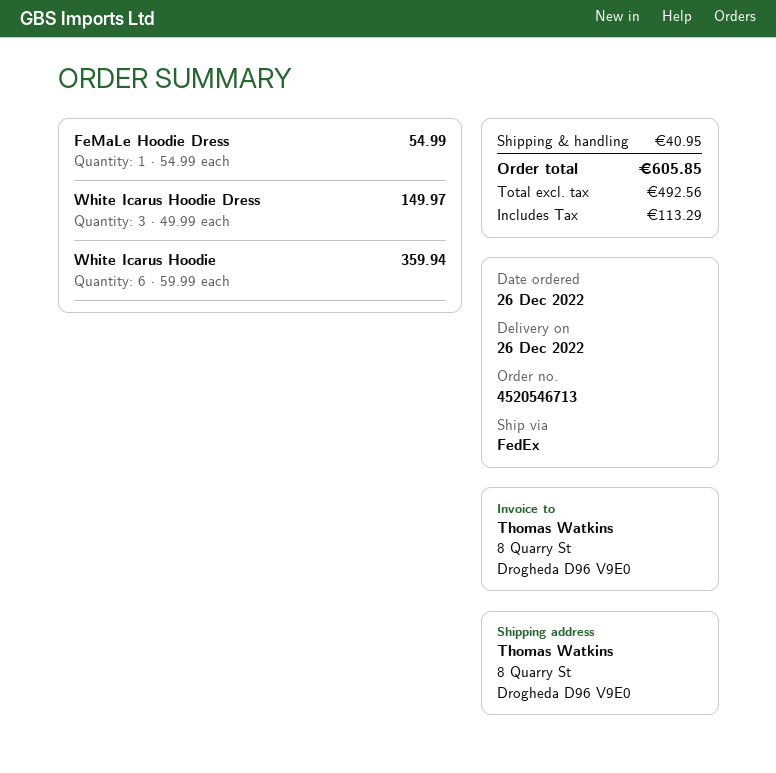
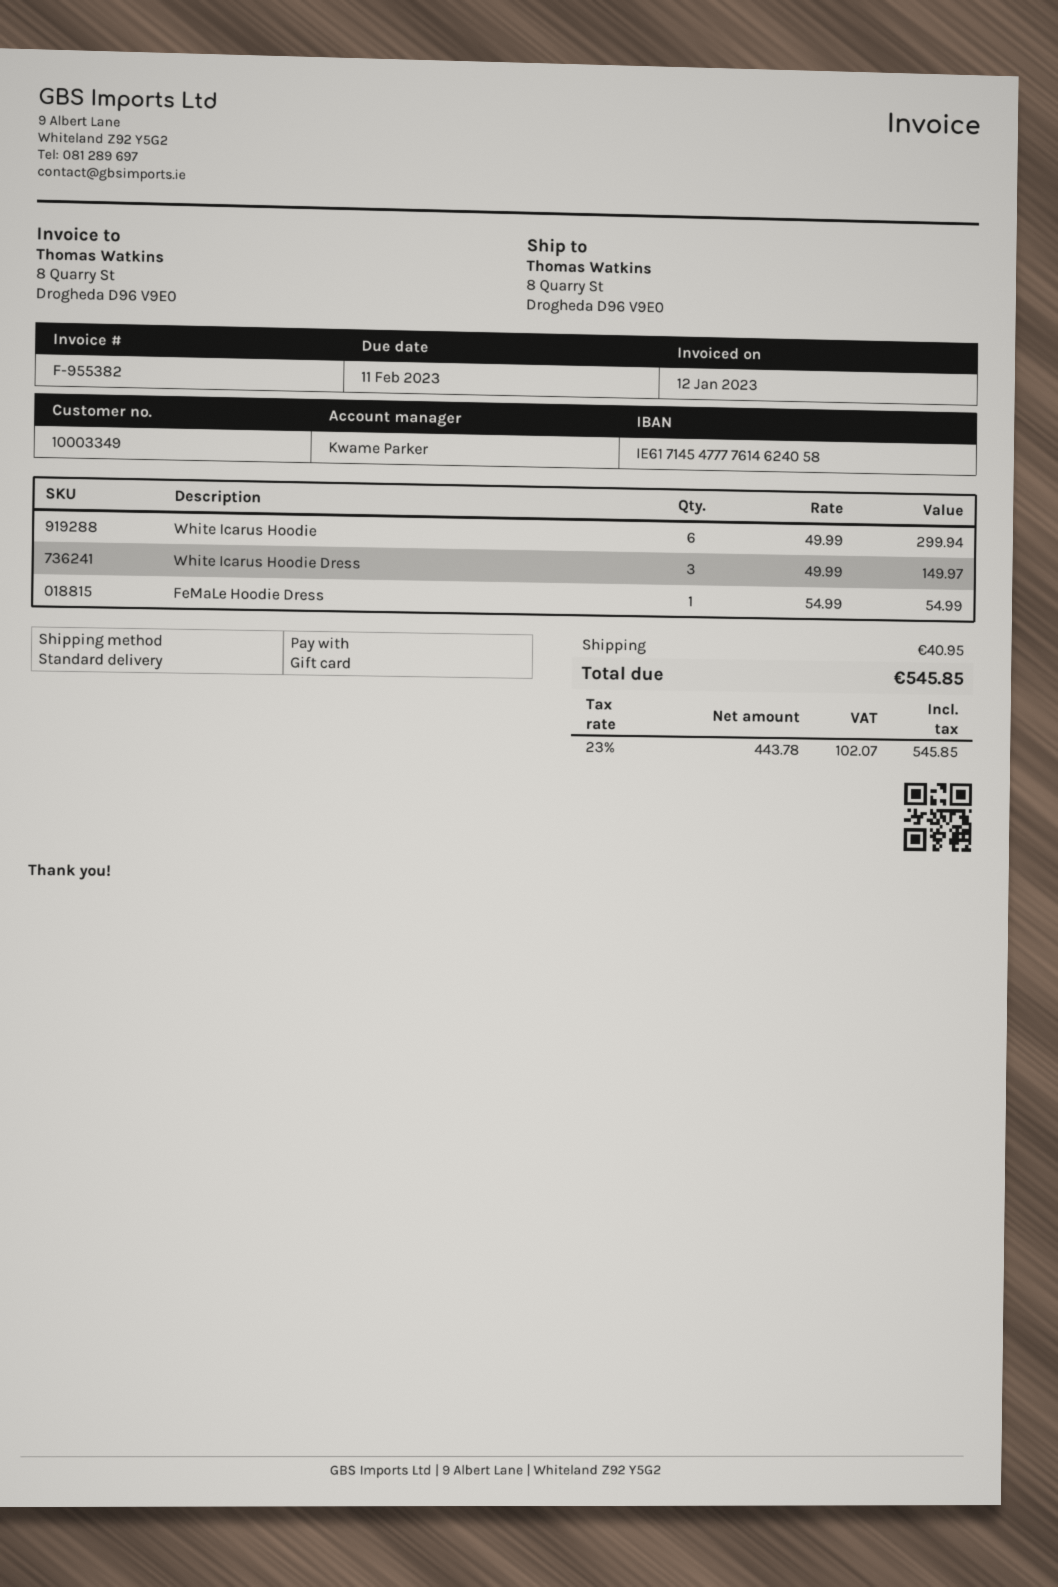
shipping method: FedEx -> standard
White Icarus Hoodie: 6 x 59.99 = 359.94 -> 6 x 49.99 = 299.94
net: 492.56 -> 443.78
tax: 113.29 -> 102.07
total: 605.85 -> 545.85

